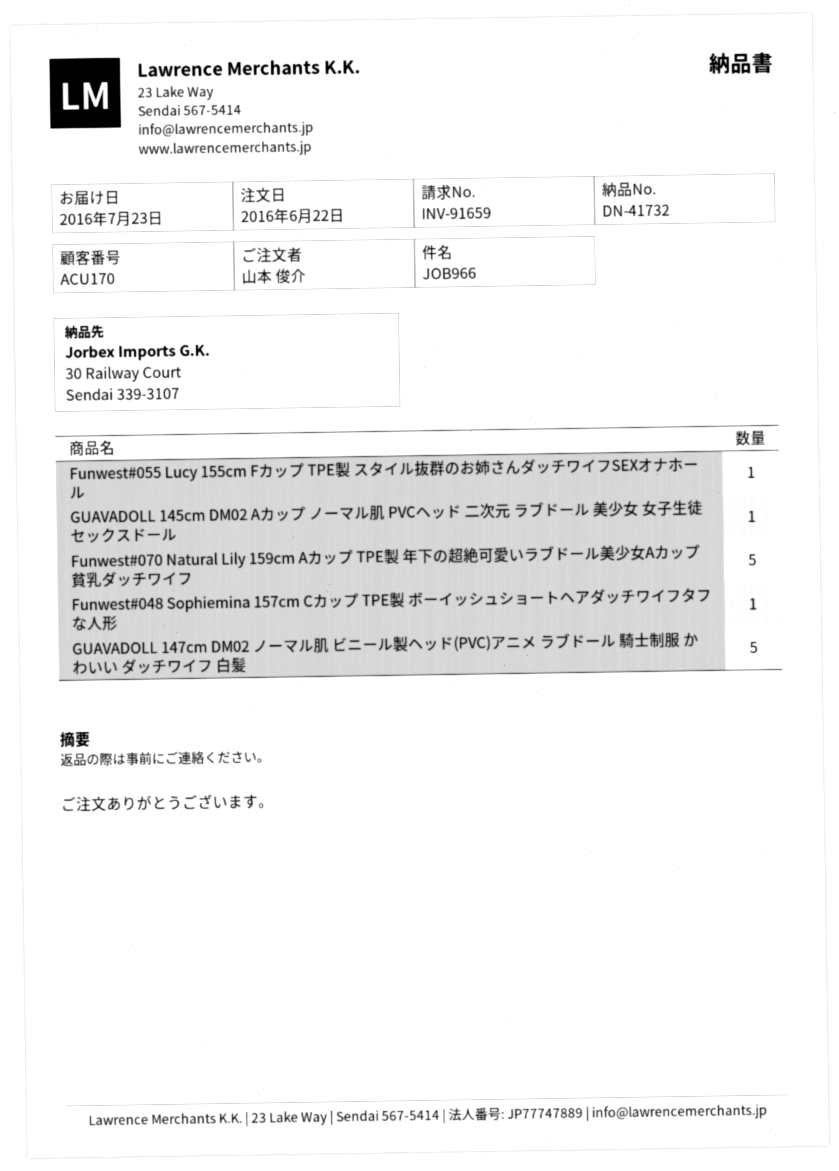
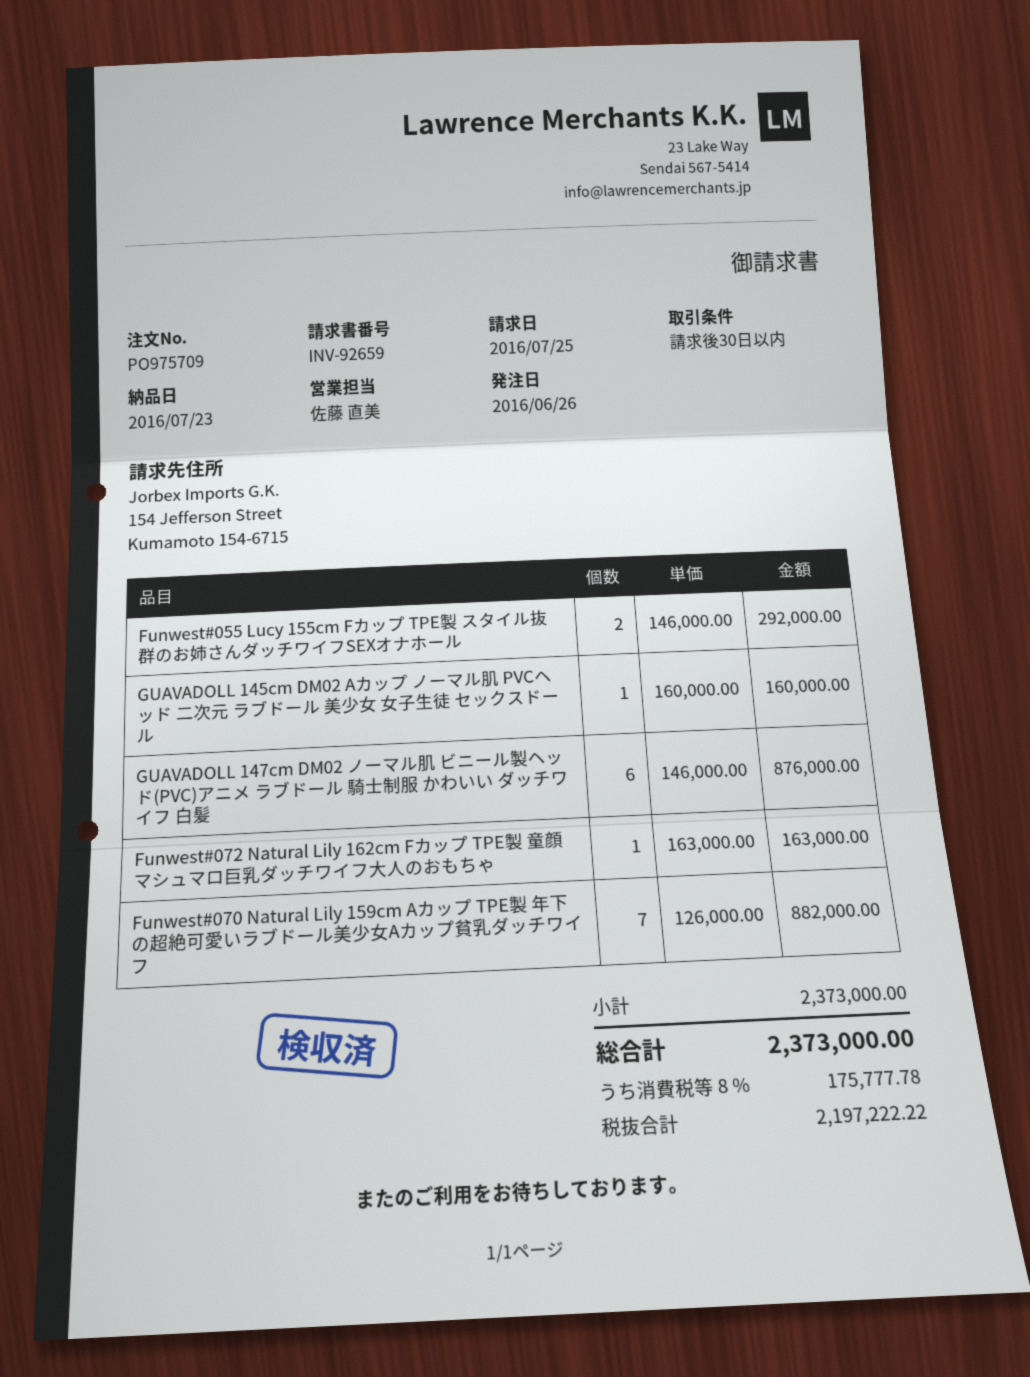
order date: 2016-06-22 -> 2016-06-26
invoice number: INV-91659 -> INV-92659
Funwest#055 Lucy 155cm Fカップ TPE製 スタイル抜群のお姉さんダッチワイフSEXオナホール: 1 -> 2
Funwest#070 Natural Lily 159cm Aカップ TPE製 年下の超絶可愛いラブドール美少女Aカップ貧乳ダッチワイフ: 5 -> 7
Funwest#048 Sophiemina 157cm Cカップ TPE製 ボーイッシュショートヘアダッチワイフタフな人形: 1 -> none
GUAVADOLL 147cm DM02 ノーマル肌 ビニール製ヘッド(PVC)アニメ ラブドール 騎士制服 かわいい ダッチワイフ 白髪: 5 -> 6
Funwest#072 Natural Lily 162cm Fカップ TPE製 童顔マシュマロ巨乳ダッチワイフ大人のおもちゃ: none -> 1

